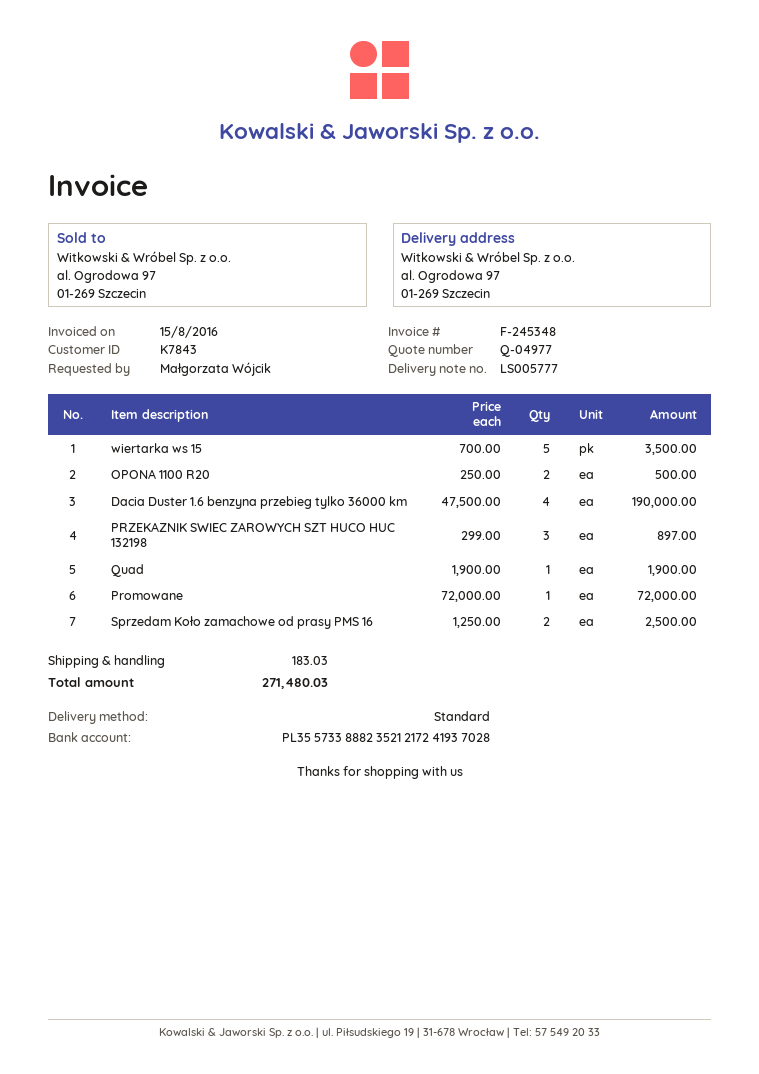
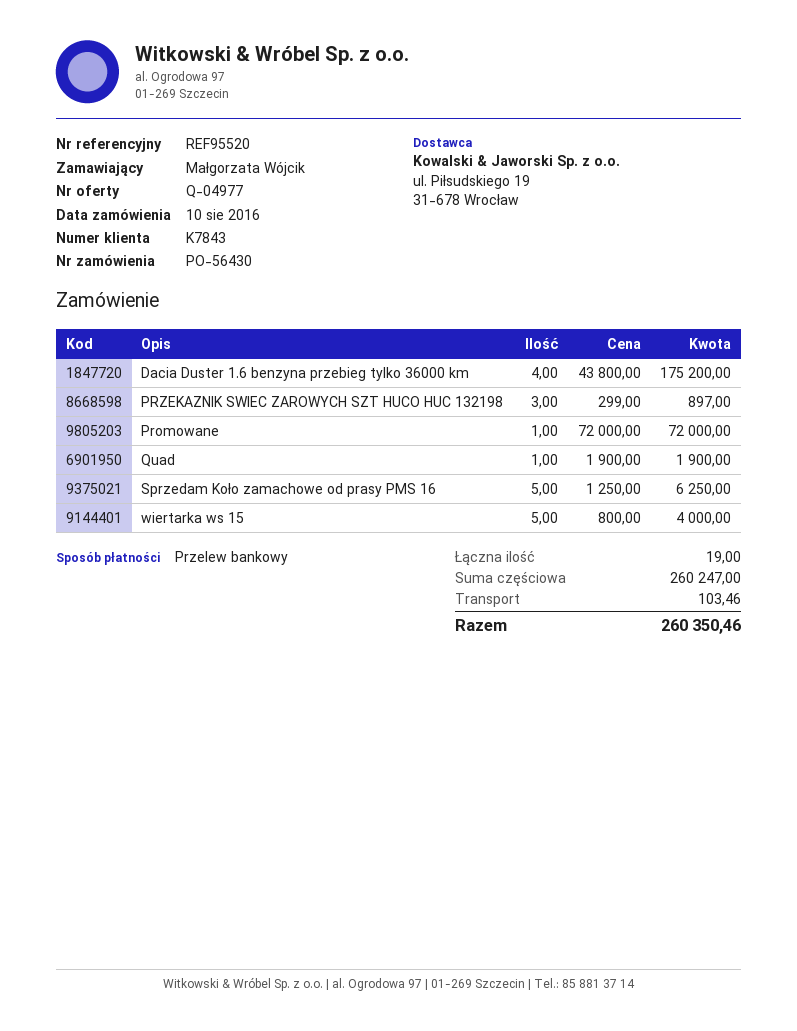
wiertarka ws 15: 5 x 700.00 = 3500.00 -> 5 x 800.00 = 4000.00
OPONA 1100 R20: 2 x 250.00 = 500.00 -> none
Dacia Duster 1.6 benzyna przebieg tylko 36000 km: 4 x 47500.00 = 190000.00 -> 4 x 43800.00 = 175200.00
Sprzedam Koło zamachowe od prasy PMS 16: 2 x 1250.00 = 2500.00 -> 5 x 1250.00 = 6250.00
shipping: 183.03 -> 103.46
total: 271480.03 -> 260350.46

